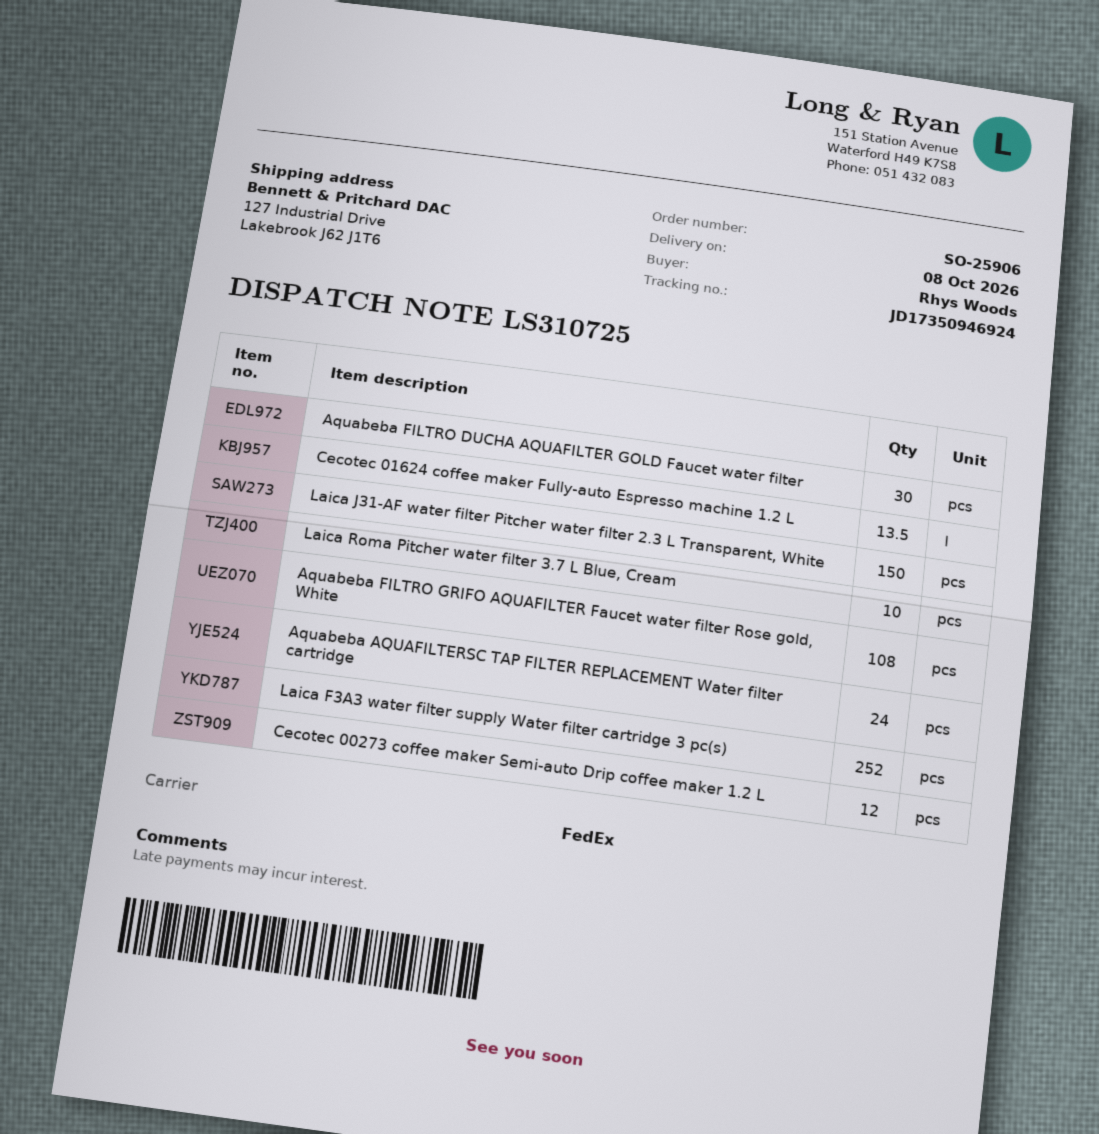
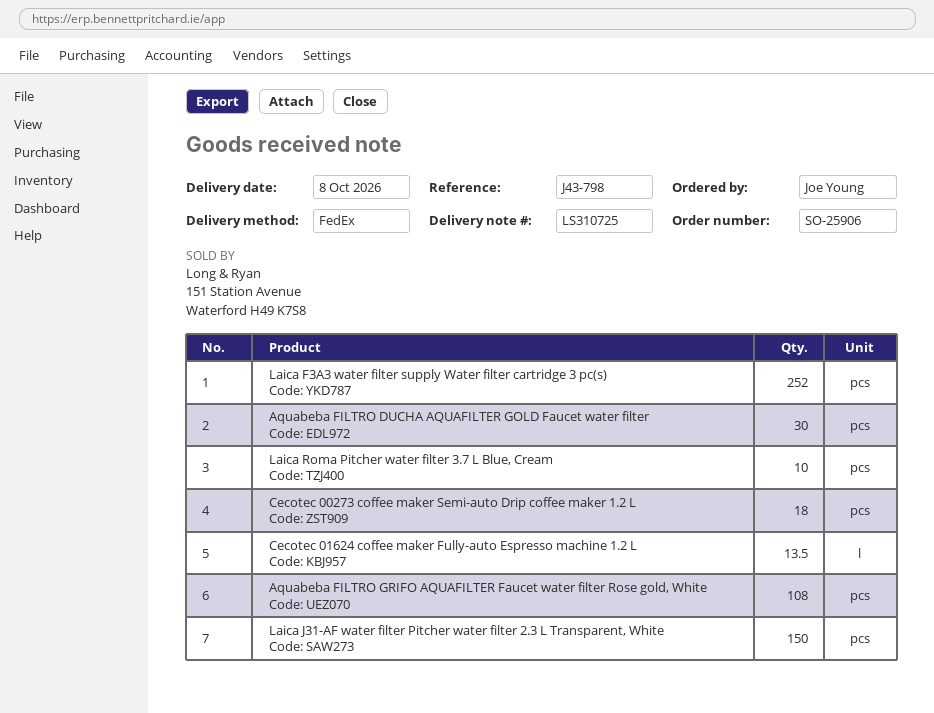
ordered by: Rhys Woods -> Joe Young
Aquabeba AQUAFILTERSC TAP FILTER REPLACEMENT Water filter cartridge: 24 -> none
Cecotec 00273 coffee maker Semi-auto Drip coffee maker 1.2 L: 12 -> 18

